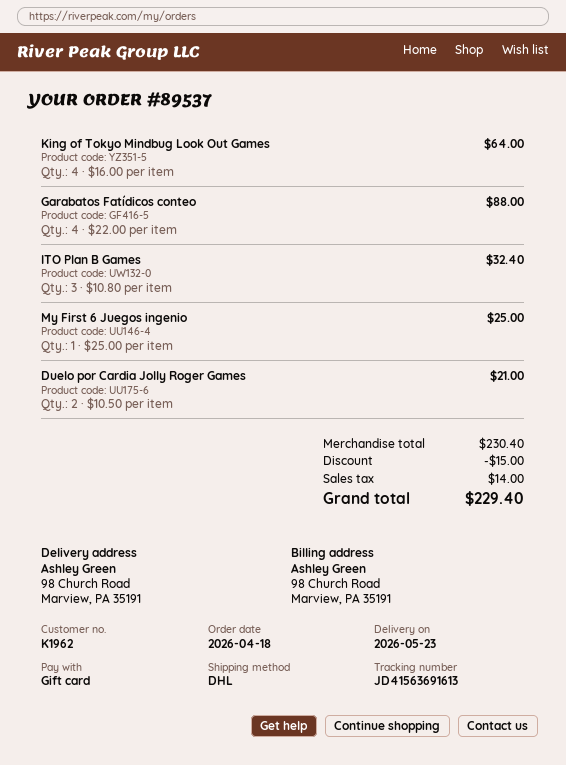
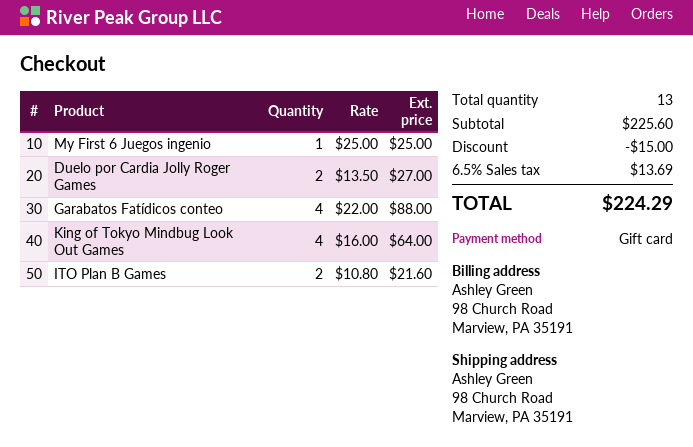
ITO Plan B Games: 3 x 10.80 = 32.40 -> 2 x 10.80 = 21.60
Duelo por Cardia Jolly Roger Games: 2 x 10.50 = 21.00 -> 2 x 13.50 = 27.00
subtotal: 230.40 -> 225.60
tax: 14.00 -> 13.69
total: 229.40 -> 224.29

